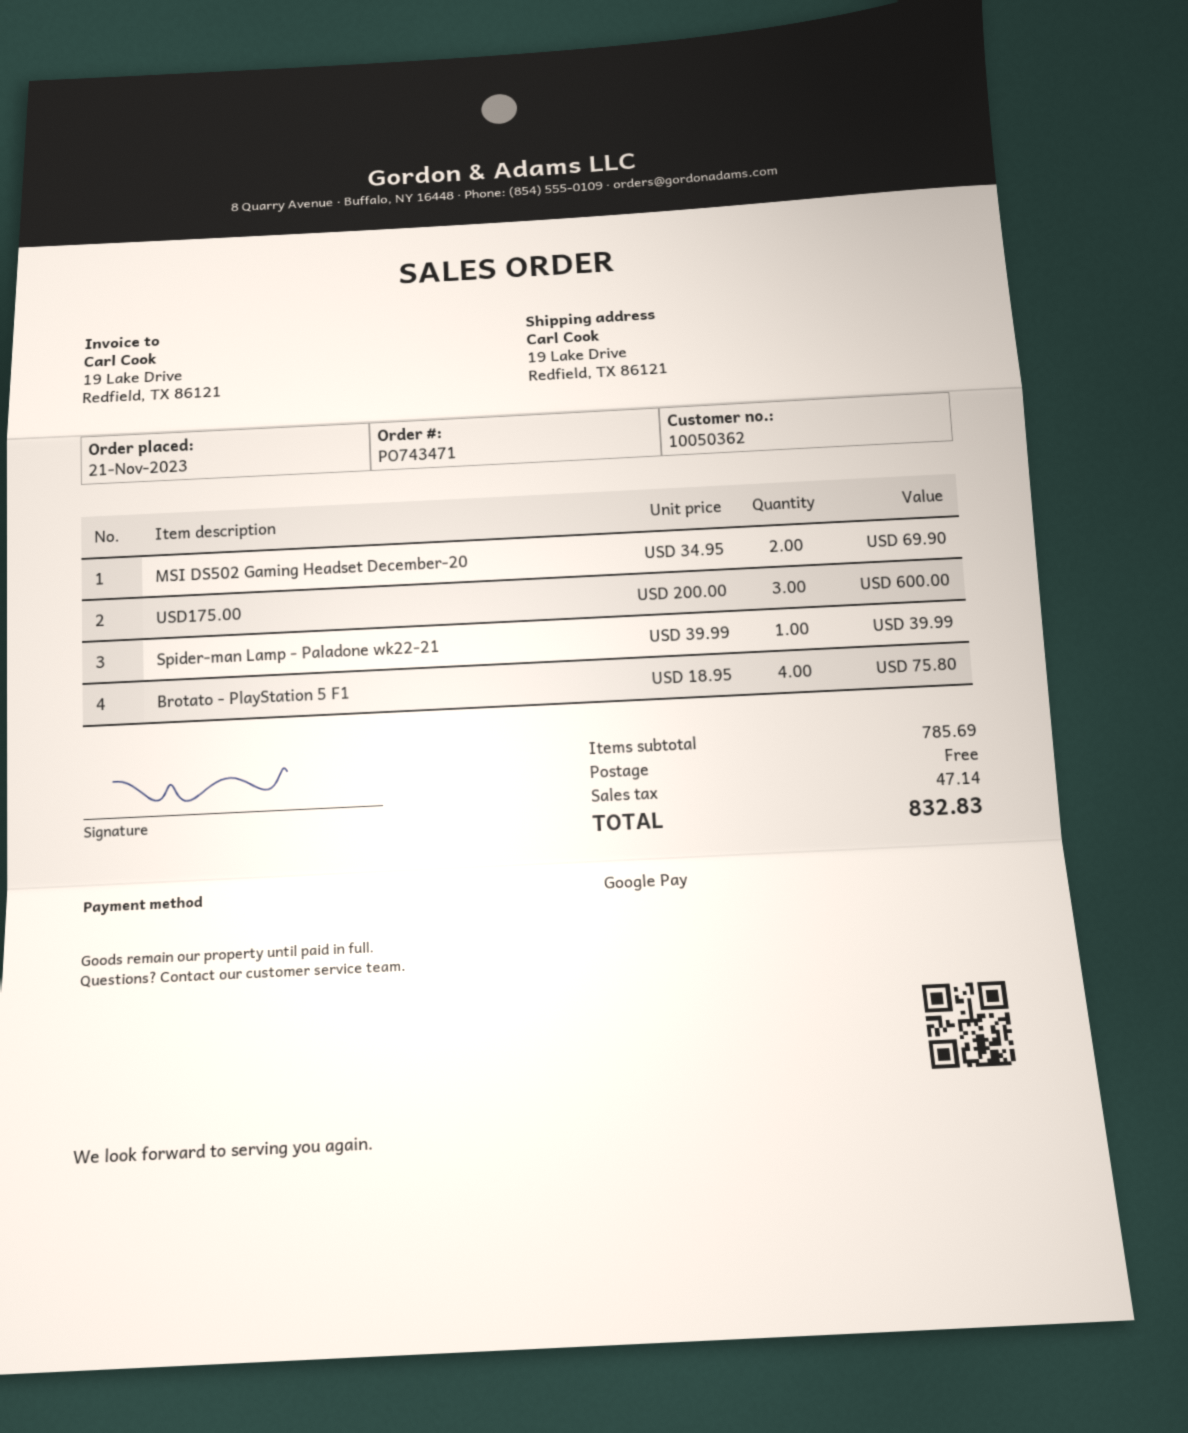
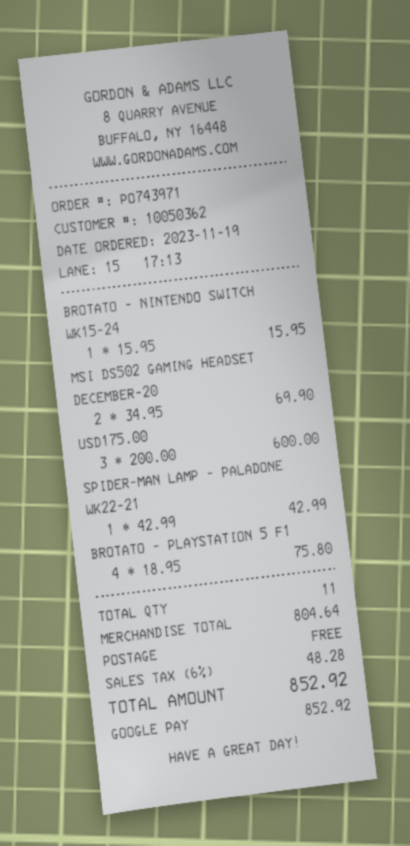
order number: PO743471 -> PO743971
order date: 2023-11-21 -> 2023-11-19
Spider-man Lamp - Paladone wk22-21: 1 x 39.99 = 39.99 -> 1 x 42.99 = 42.99
BROTATO - NINTENDO SWITCH WK15-24: none -> 1 x 15.95 = 15.95
subtotal: 785.69 -> 804.64
tax: 47.14 -> 48.28
total: 832.83 -> 852.92

